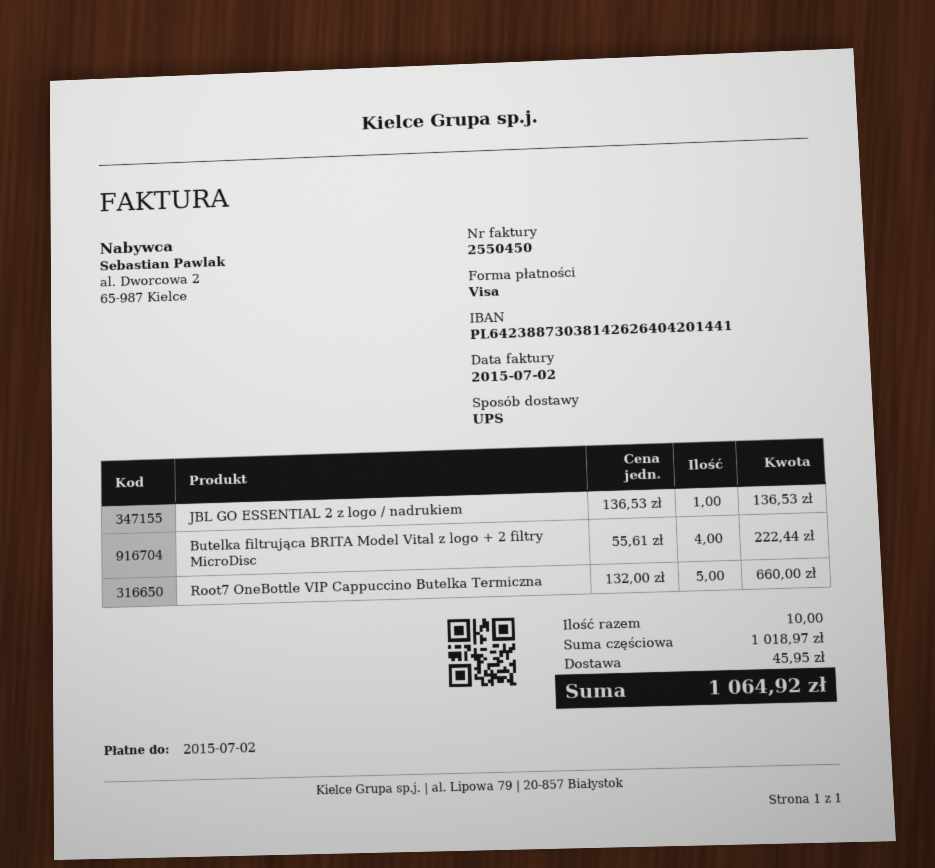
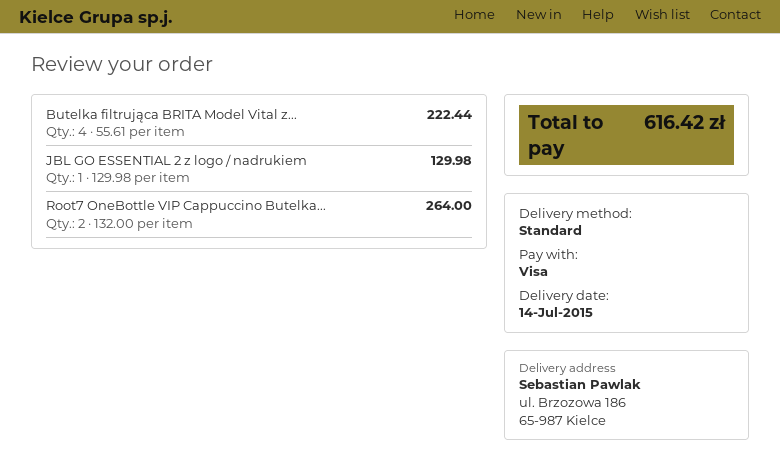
shipping method: UPS -> standard
JBL GO ESSENTIAL 2 z logo / nadrukiem: 1 x 136.53 = 136.53 -> 1 x 129.98 = 129.98
Root7 OneBottle VIP Cappuccino Butelka Termiczna: 5 x 132.00 = 660.00 -> 2 x 132.00 = 264.00
shipping: 45.95 -> none
total: 1064.92 -> 616.42

